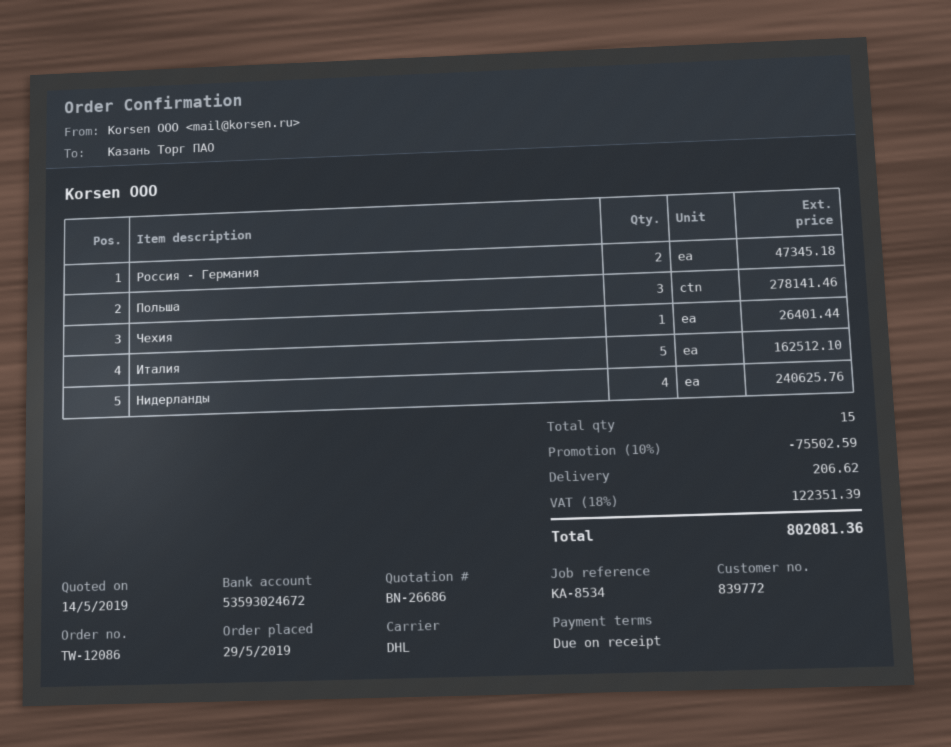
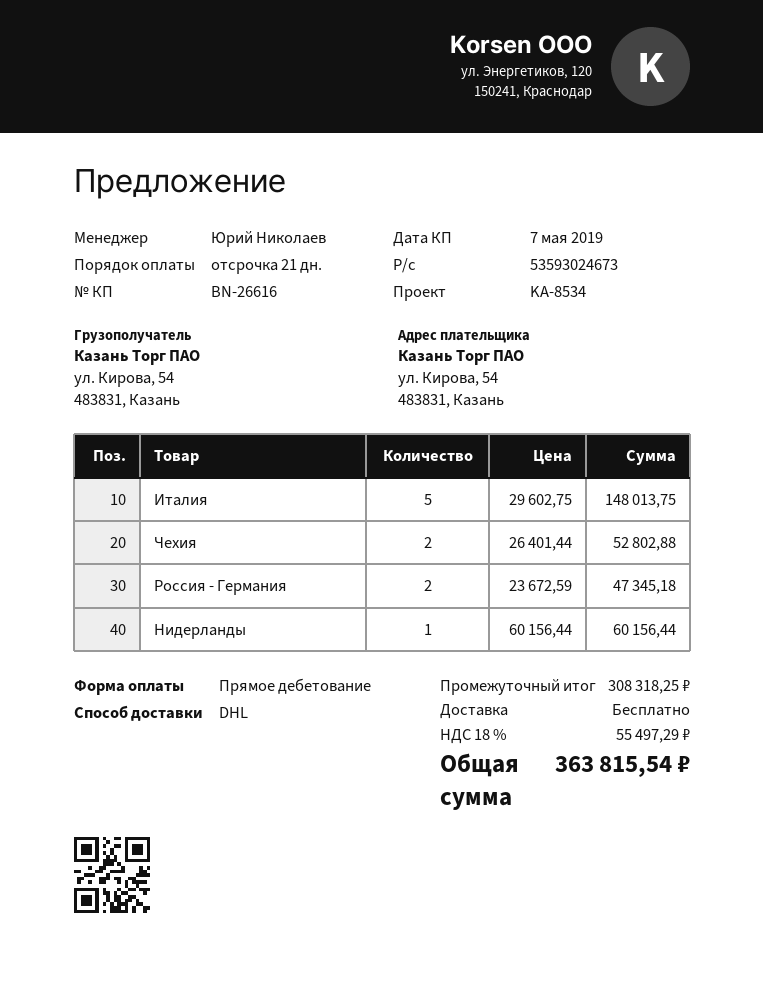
quote number: BN-26686 -> BN-26616
quote date: 2019-05-14 -> 2019-05-07
payment terms: on receipt -> 21 days
bank account: 53593024672 -> 53593024673
Польша: 3 for 278141.46 -> none
Чехия: 1 for 26401.44 -> 2 for 52802.88
Италия: 5 for 162512.10 -> 5 for 148013.75
Нидерланды: 4 for 240625.76 -> 1 for 60156.44
discount: 10% = 75502.59 -> none
shipping: 206.62 -> 0.00
tax: 18% = 122351.39 -> 18% = 55497.29
total: 802081.36 -> 363815.54

